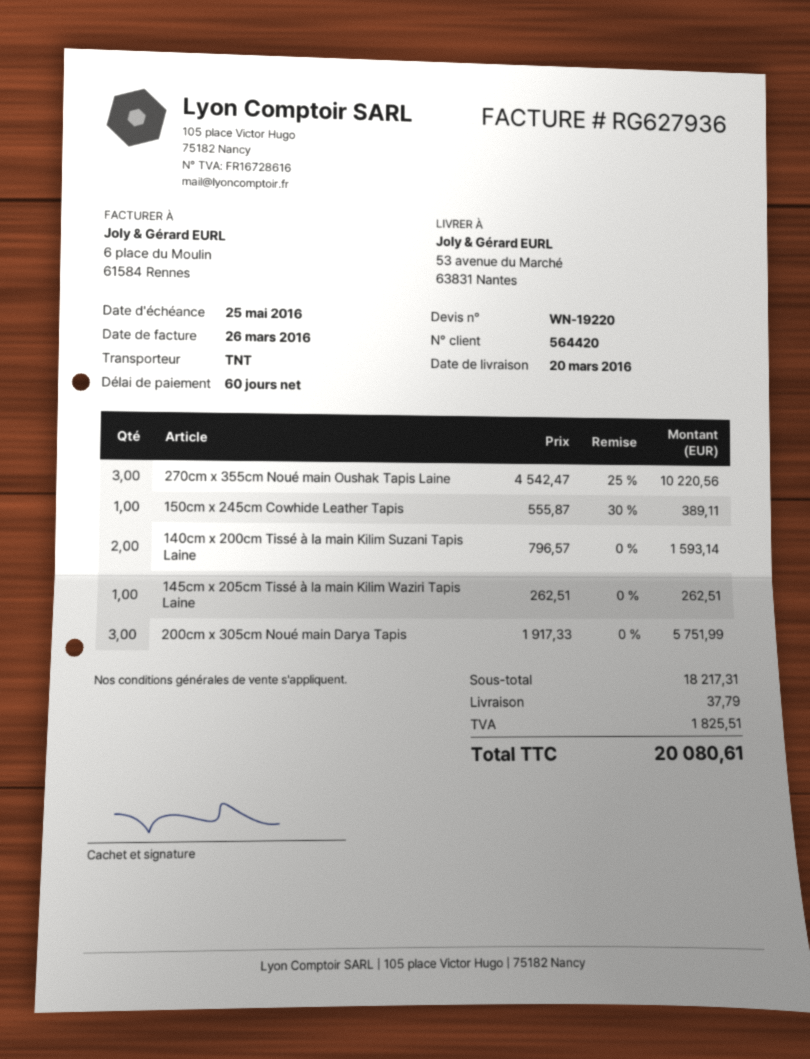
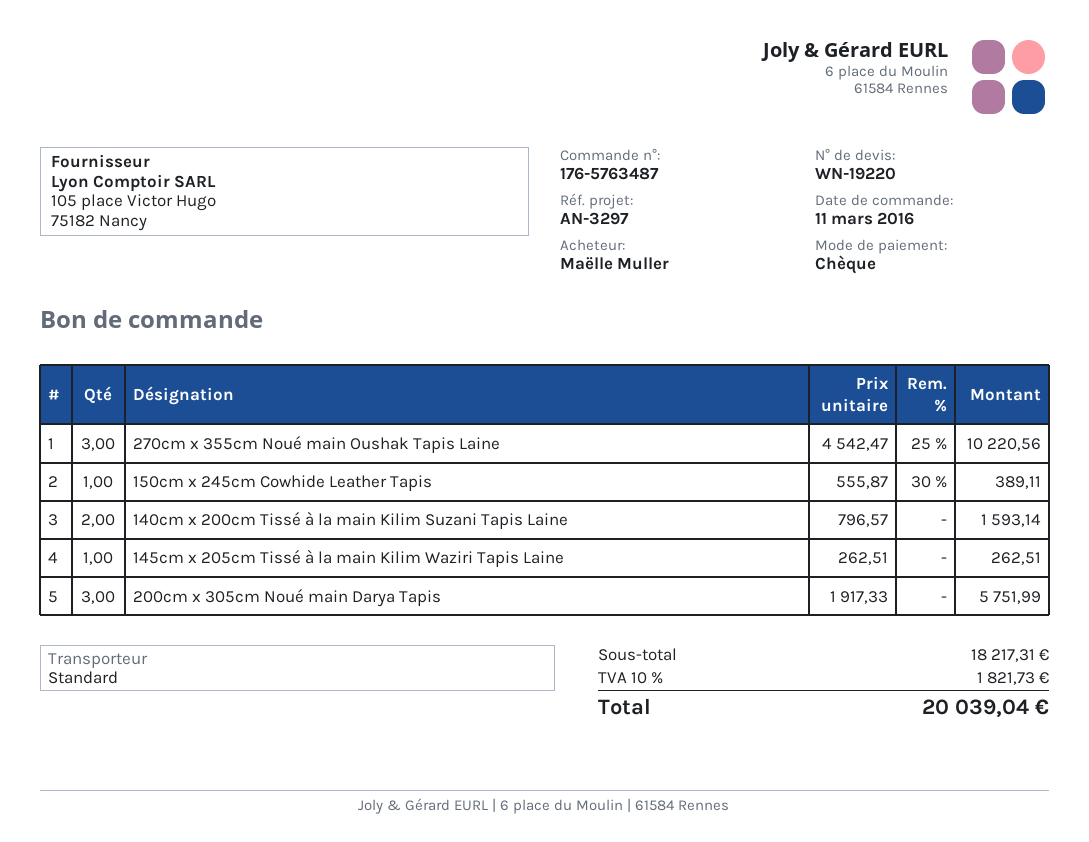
shipping method: TNT -> standard
shipping: 37.79 -> none
tax: 1825.51 -> 1821.73
total: 20080.61 -> 20039.04

